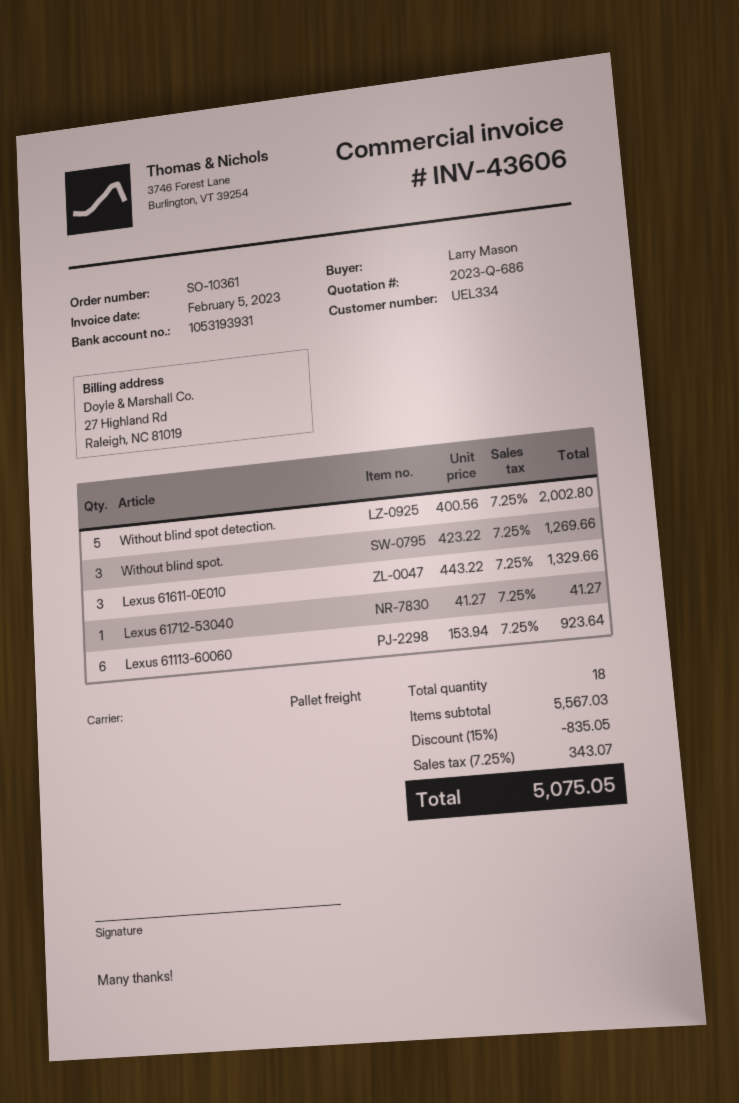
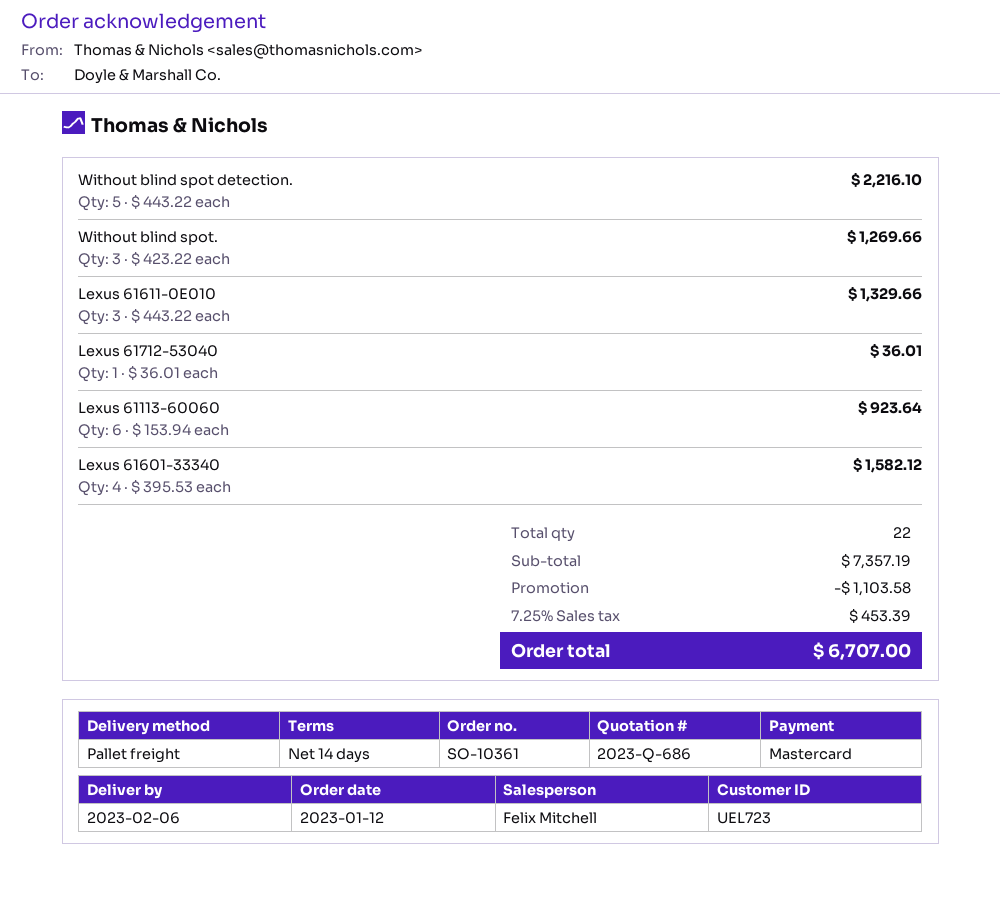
customer number: UEL334 -> UEL723
Without blind spot detection.: 5 x 400.56 = 2002.80 -> 5 x 443.22 = 2216.10
Lexus 61712-53040: 1 x 41.27 = 41.27 -> 1 x 36.01 = 36.01
Lexus 61601-33340: none -> 4 x 395.53 = 1582.12
total quantity: 18 -> 22
subtotal: 5567.03 -> 7357.19
discount: 835.05 -> 1103.58
tax: 7.25% = 343.07 -> 7.25% = 453.39
total: 5075.05 -> 6707.00

